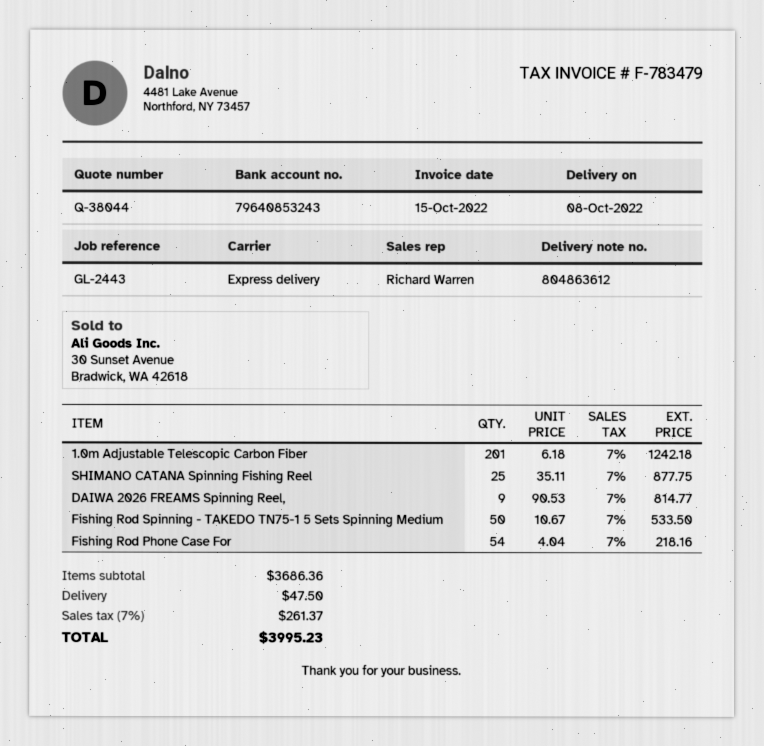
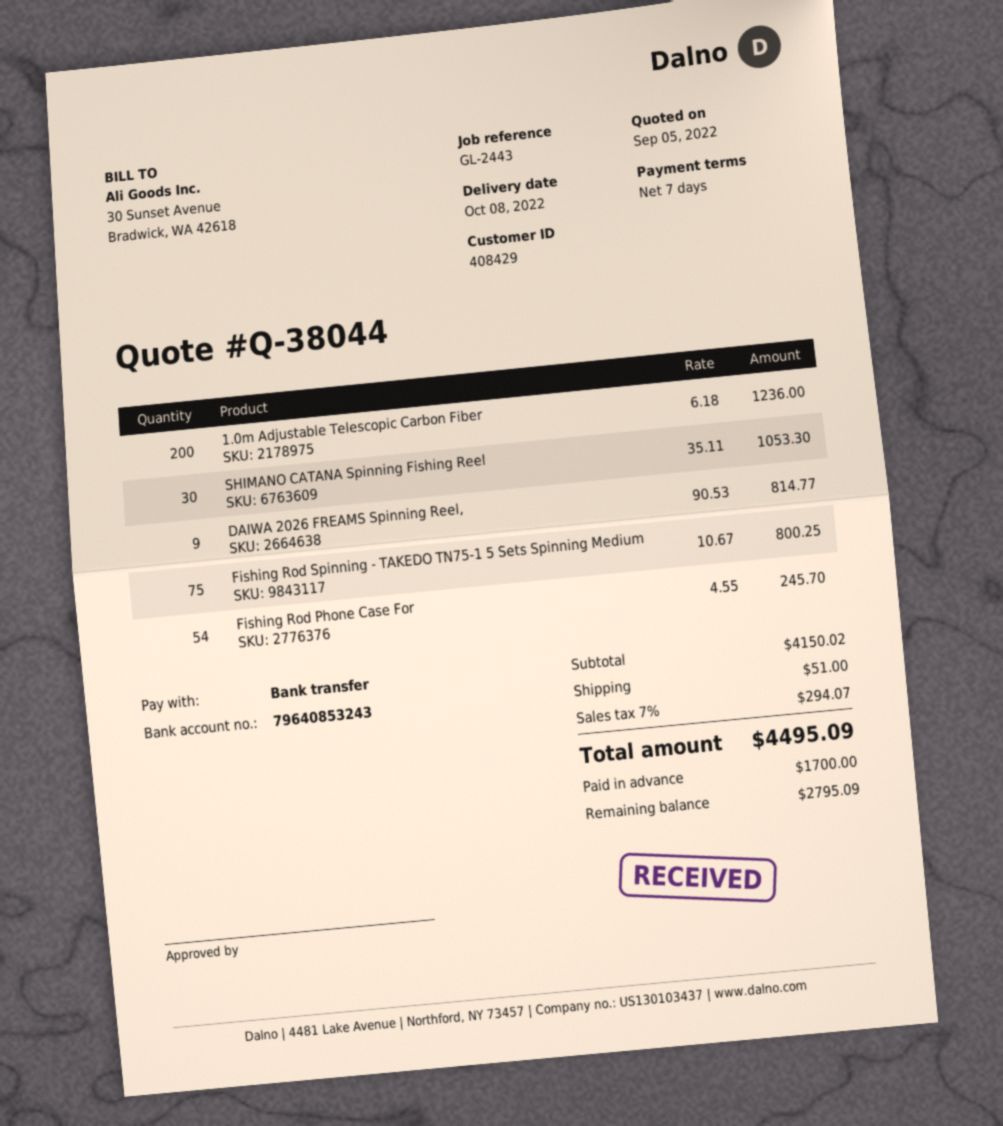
1.0m Adjustable Telescopic Carbon Fiber: 201 x 6.18 = 1242.18 -> 200 x 6.18 = 1236.00
SHIMANO CATANA Spinning Fishing Reel: 25 x 35.11 = 877.75 -> 30 x 35.11 = 1053.30
Fishing Rod Spinning - TAKEDO TN75-1 5 Sets Spinning Medium: 50 x 10.67 = 533.50 -> 75 x 10.67 = 800.25
Fishing Rod Phone Case For: 54 x 4.04 = 218.16 -> 54 x 4.55 = 245.70
subtotal: 3686.36 -> 4150.02
shipping: 47.50 -> 51.00
tax: 7% = 261.37 -> 7% = 294.07
total: 3995.23 -> 4495.09

